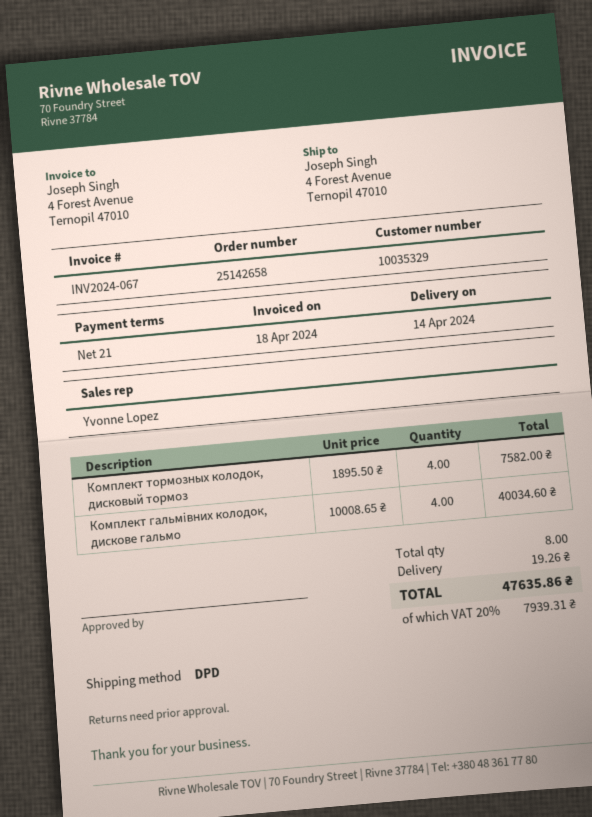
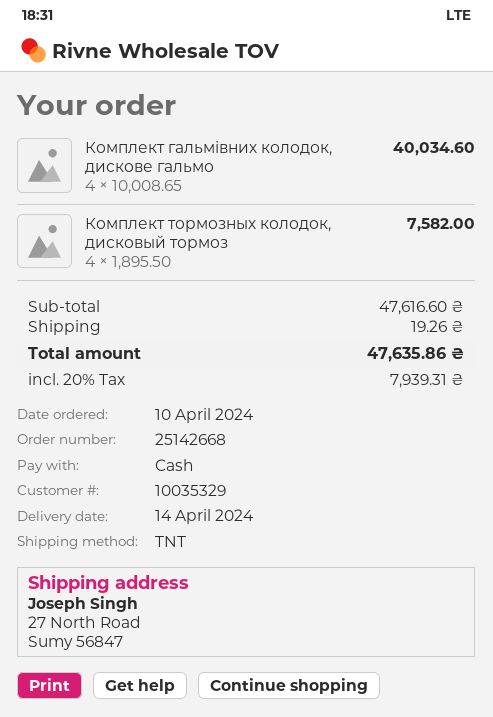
order number: 25142658 -> 25142668
shipping method: DPD -> TNT
ship to: 4 Forest Avenue, Ternopil 47010 -> 27 North Road, Sumy 56847

